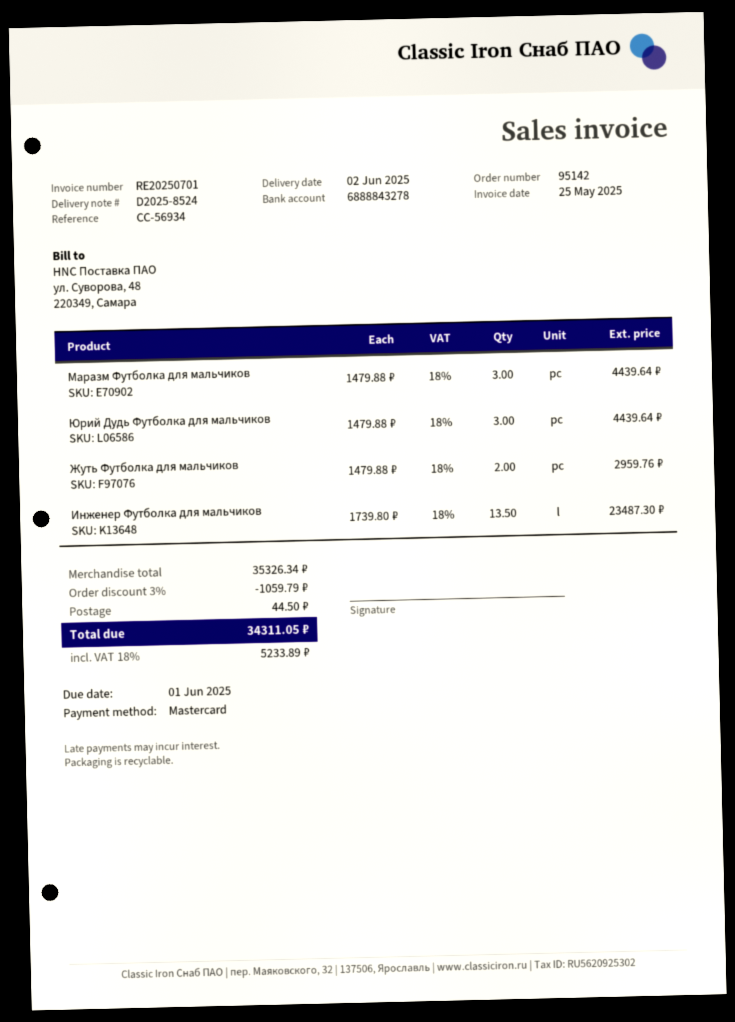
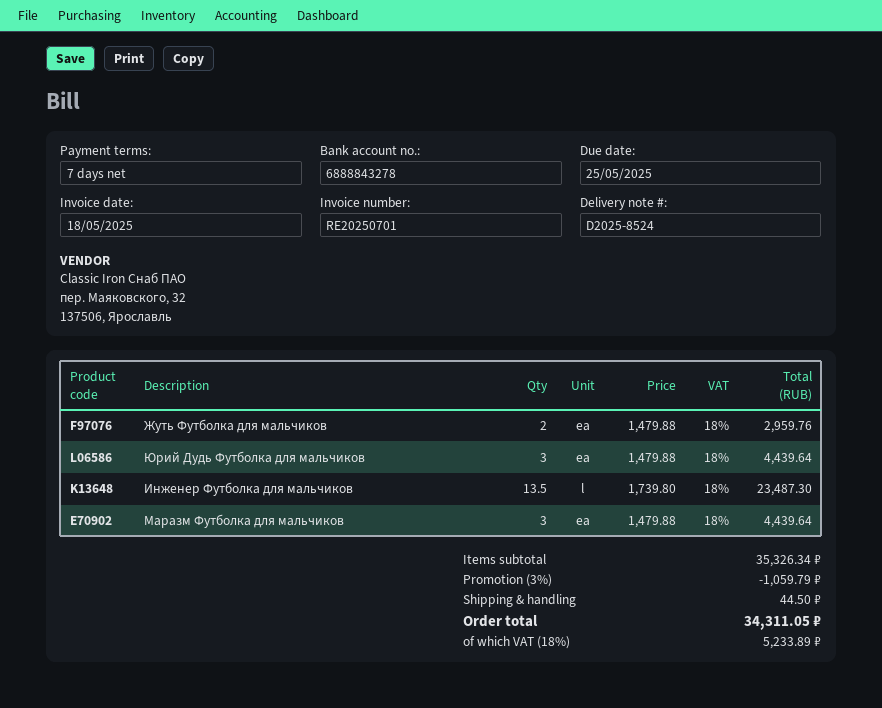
invoice date: 2025-05-25 -> 2025-05-18
due date: 2025-06-01 -> 2025-05-25

